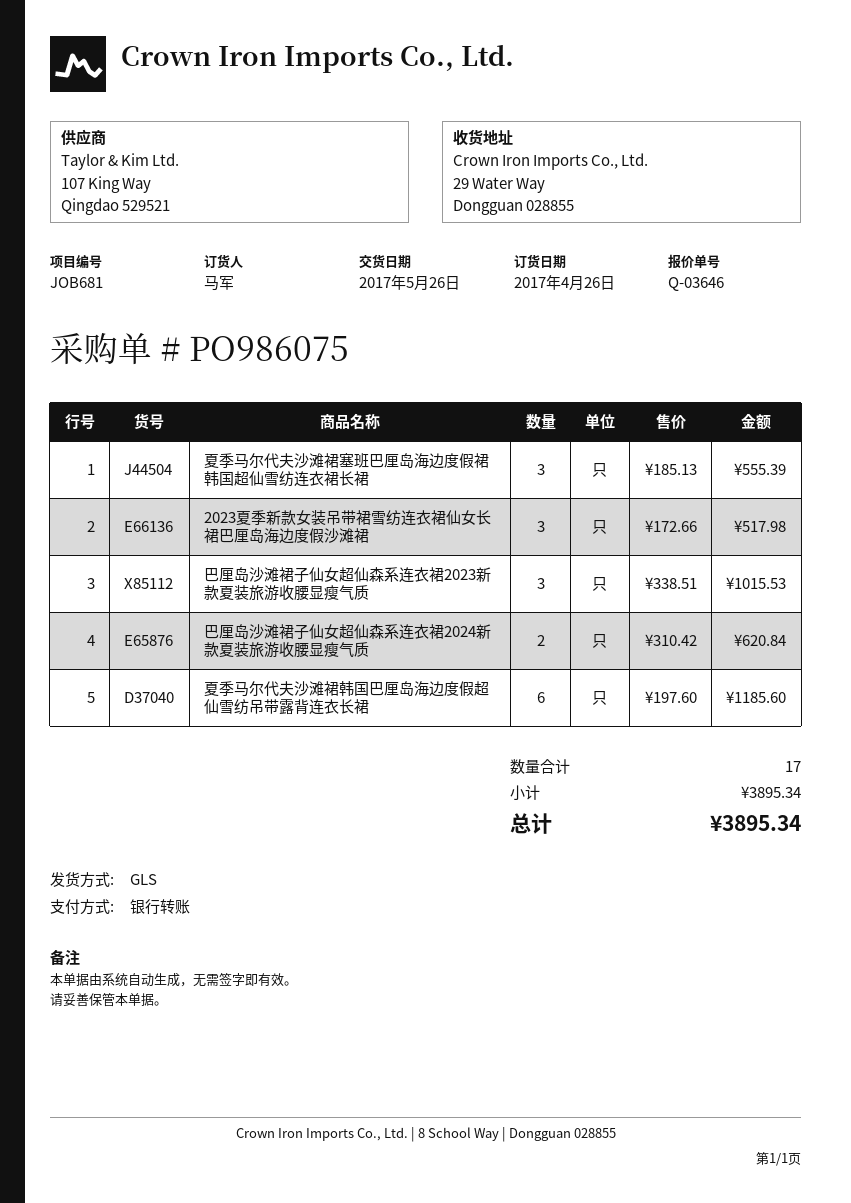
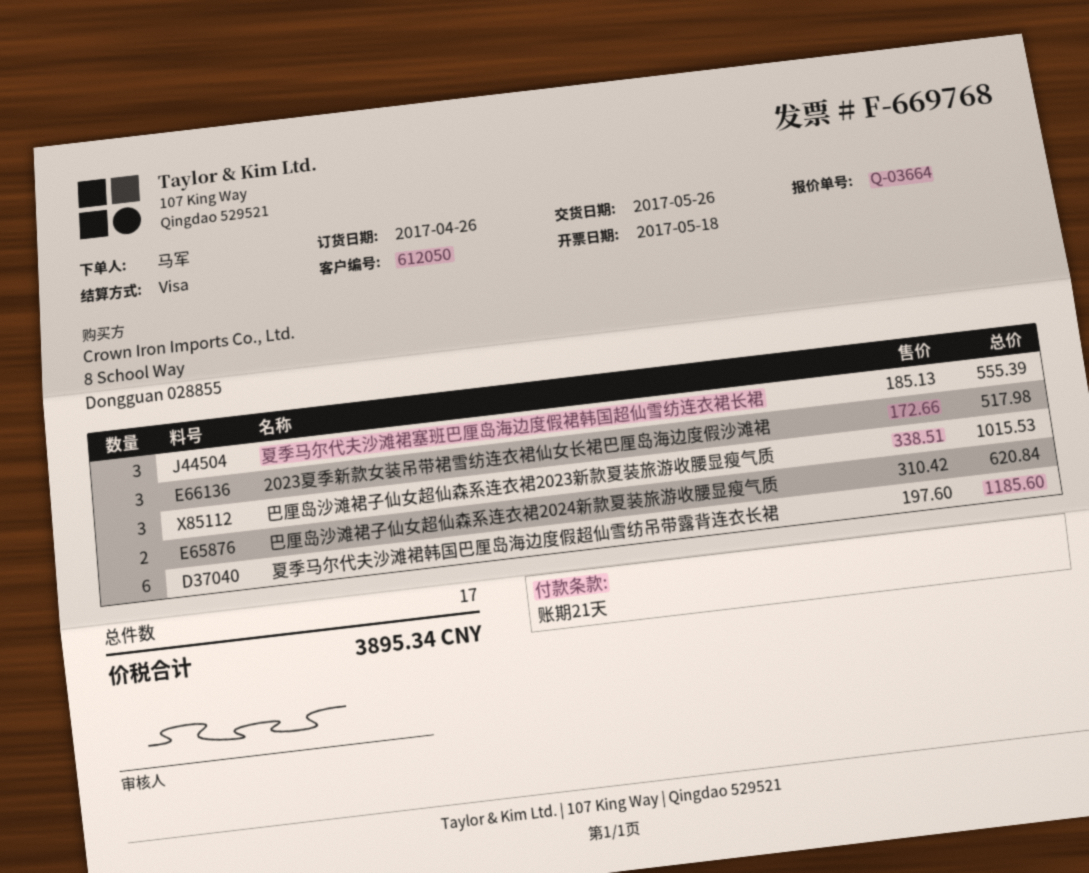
quote number: Q-03646 -> Q-03664
payment method: bank transfer -> Visa

